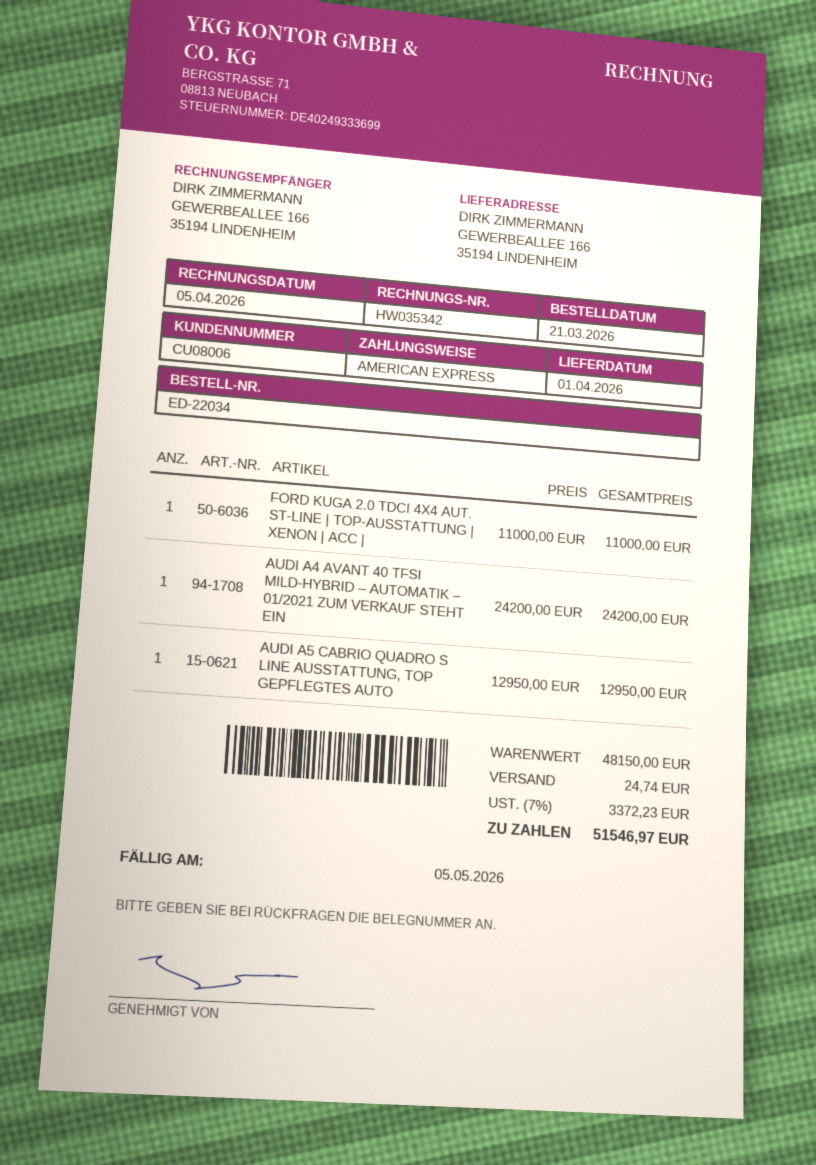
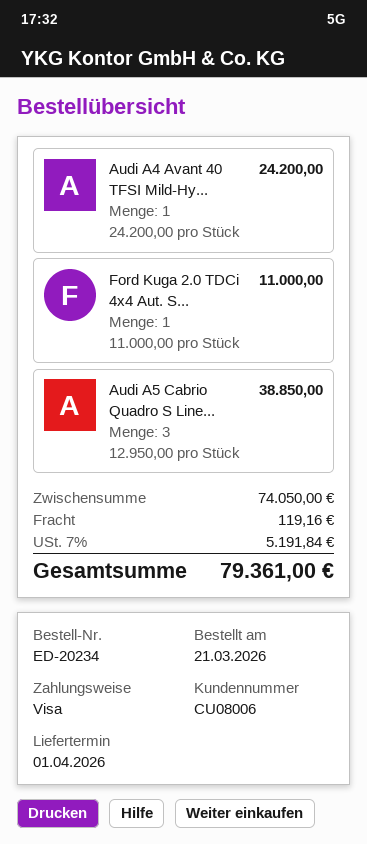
order number: ED-22034 -> ED-20234
payment method: American Express -> Visa
AUDI A5 CABRIO QUADRO S LINE AUSSTATTUNG, TOP GEPFLEGTES AUTO: 1 x 12950.00 = 12950.00 -> 3 x 12950.00 = 38850.00
subtotal: 48150.00 -> 74050.00
shipping: 24.74 -> 119.16
tax: 7% = 3372.23 -> 7% = 5191.84
total: 51546.97 -> 79361.00

